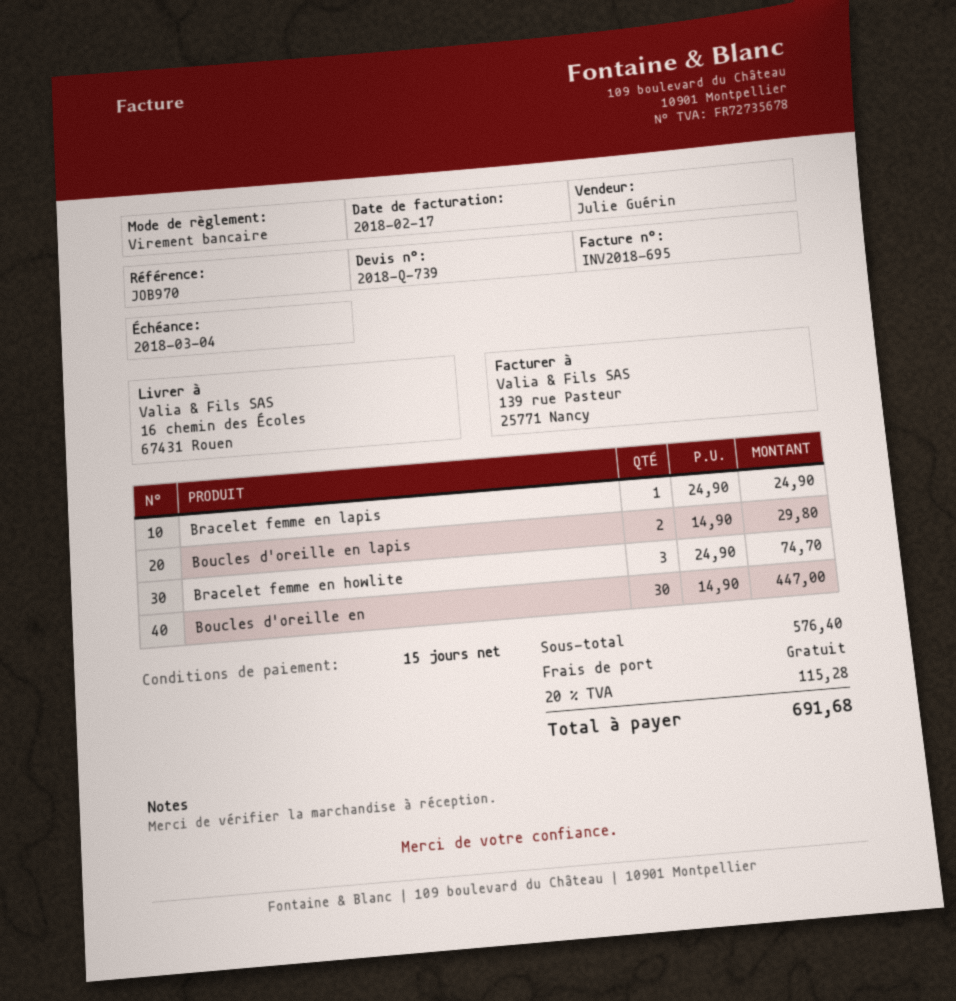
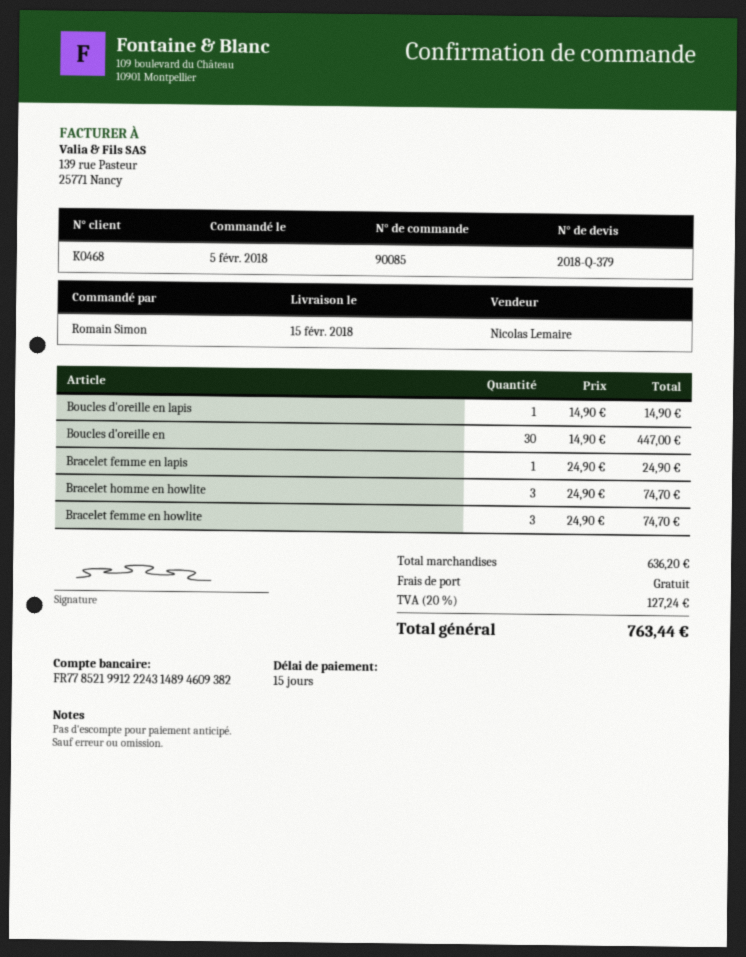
quote number: 2018-Q-739 -> 2018-Q-379
sales rep: Julie Guérin -> Nicolas Lemaire
Boucles d'oreille en lapis: 2 x 14.90 = 29.80 -> 1 x 14.90 = 14.90
Bracelet homme en howlite: none -> 3 x 24.90 = 74.70
subtotal: 576.40 -> 636.20
tax: 20% = 115.28 -> 20% = 127.24
total: 691.68 -> 763.44

